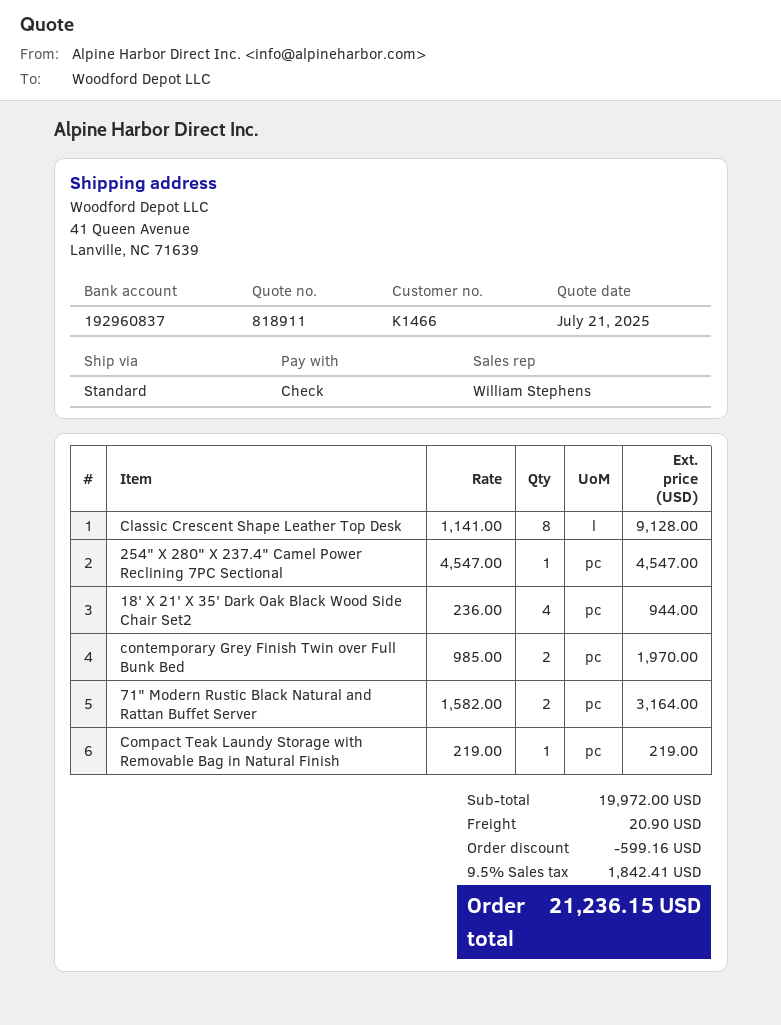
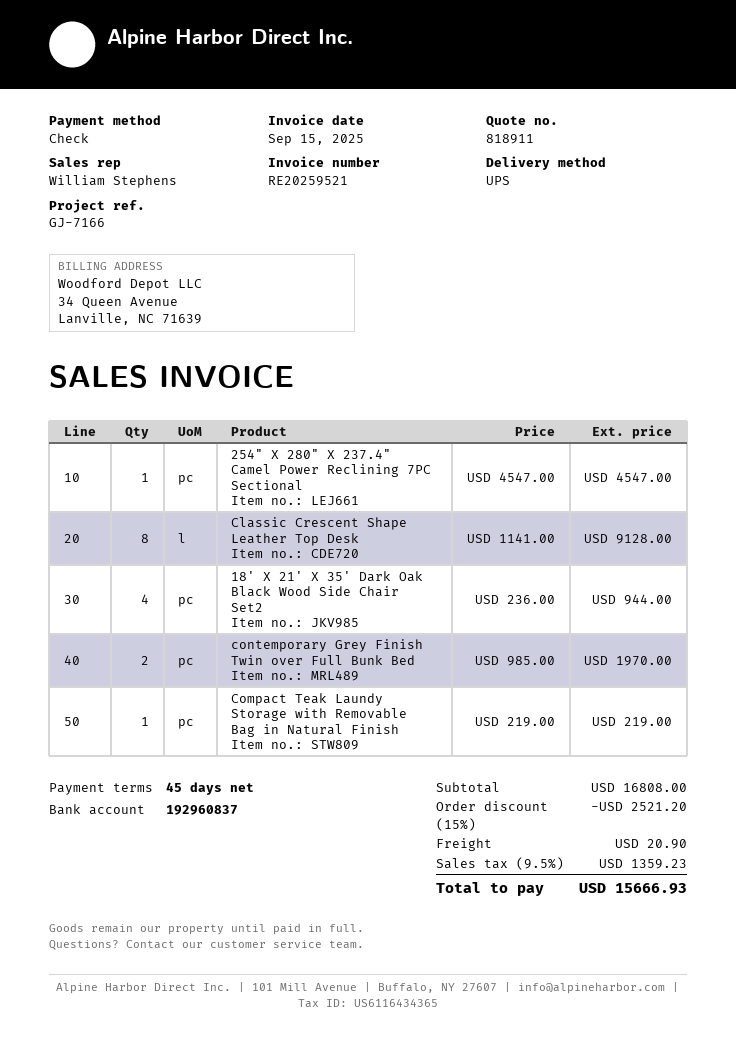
shipping method: standard -> UPS
71" Modern Rustic Black Natural and Rattan Buffet Server: 2 x 1582.00 = 3164.00 -> none
subtotal: 19972.00 -> 16808.00
discount: 599.16 -> 2521.20
tax: 9.5% = 1842.41 -> 9.5% = 1359.23
total: 21236.15 -> 15666.93

